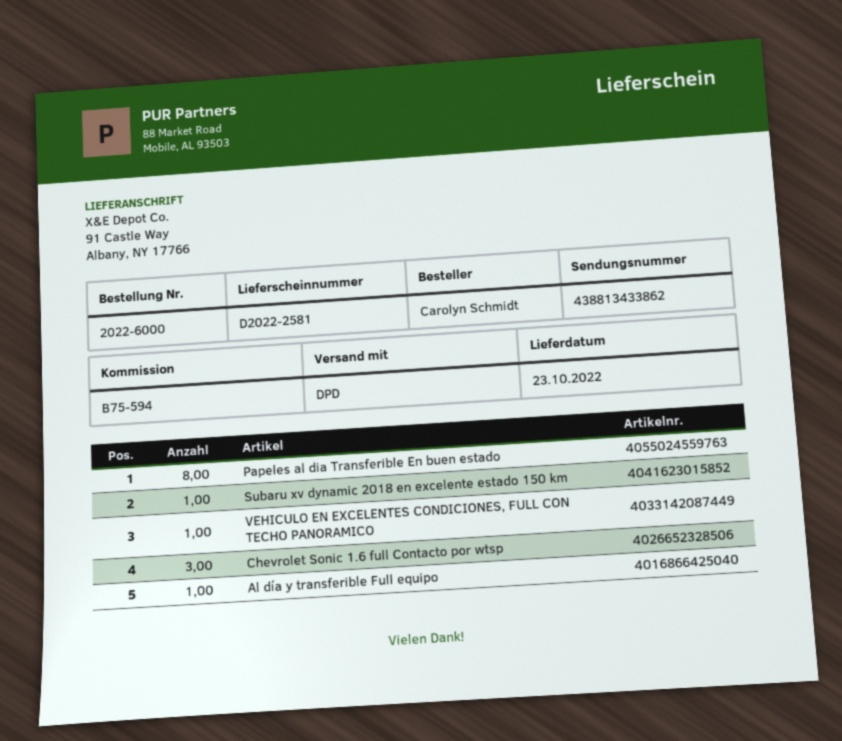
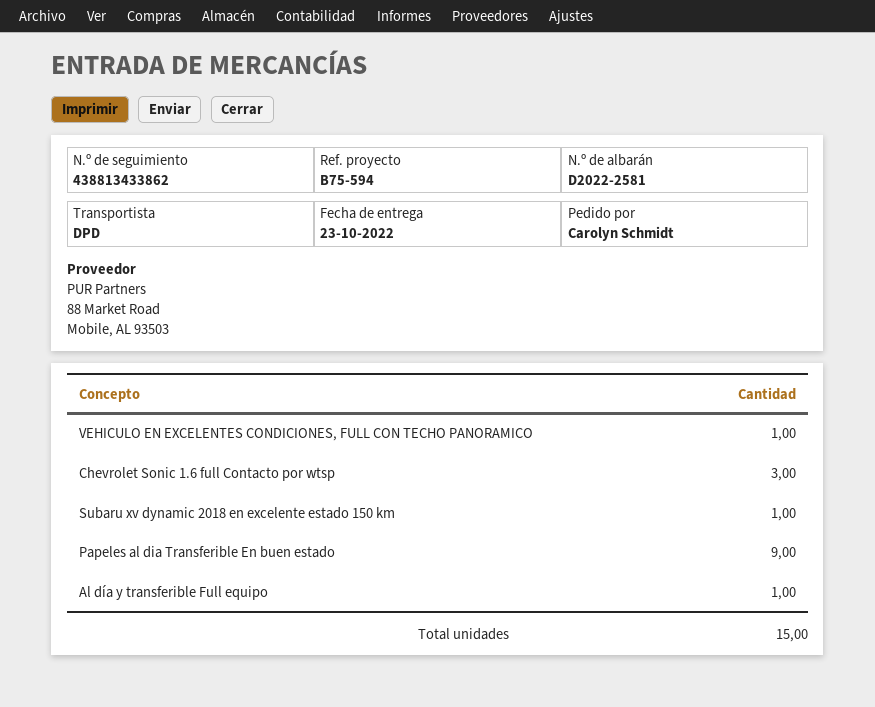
Papeles al dia Transferible En buen estado: 8 -> 9

